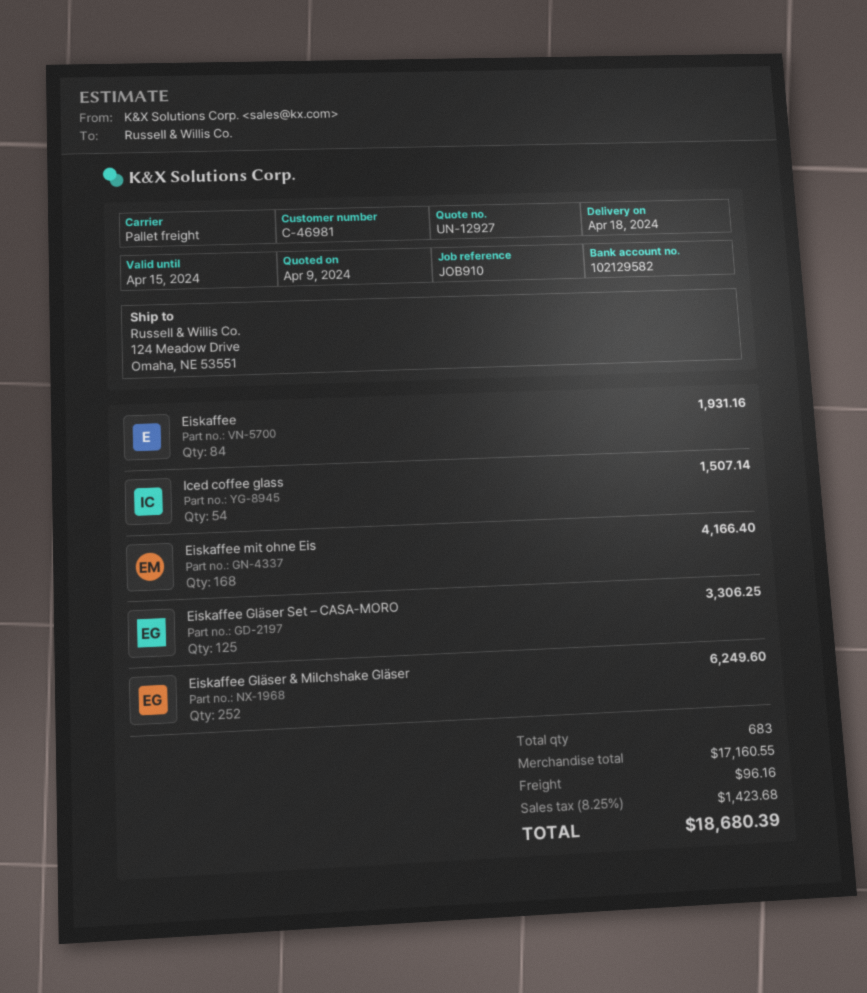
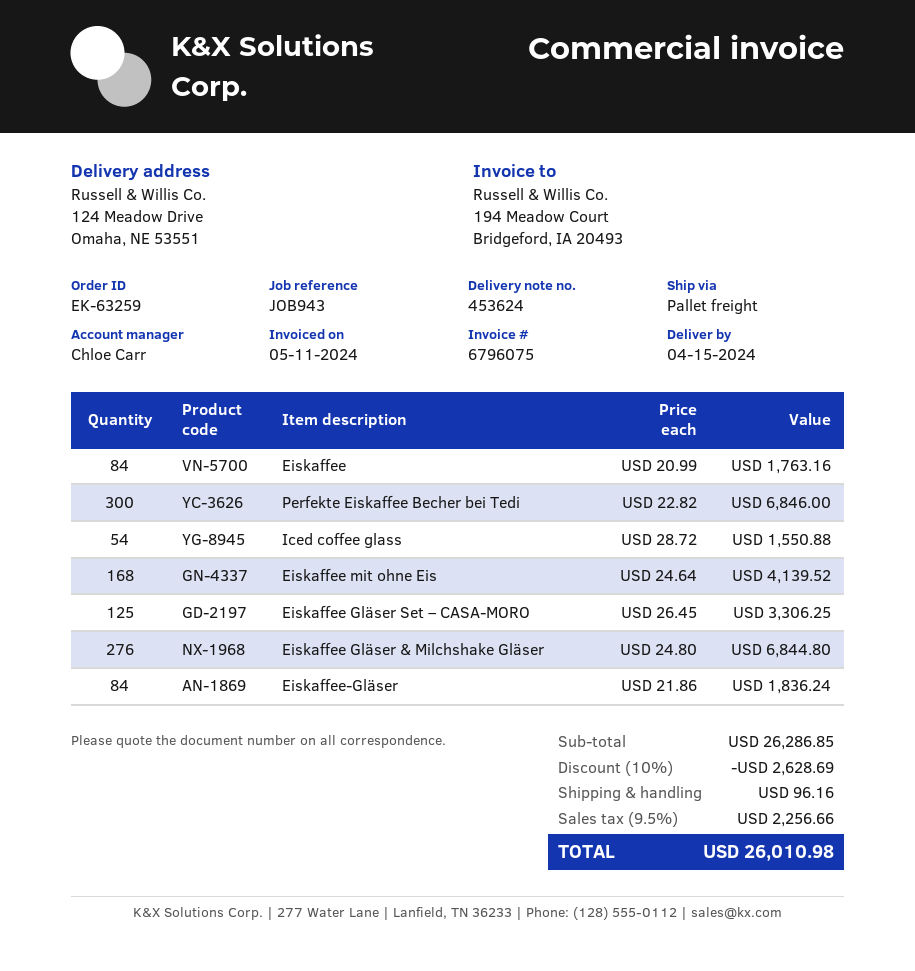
delivery date: 2024-04-18 -> 2024-04-15
reference: JOB910 -> JOB943
Eiskaffee: 84 for 1931.16 -> 84 for 1763.16
Iced coffee glass: 54 for 1507.14 -> 54 for 1550.88
Eiskaffee mit ohne Eis: 168 for 4166.40 -> 168 for 4139.52
Eiskaffee Gläser & Milchshake Gläser: 252 for 6249.60 -> 276 for 6844.80
Perfekte Eiskaffee Becher bei Tedi: none -> 300 for 6846.00
Eiskaffee-Gläser: none -> 84 for 1836.24
subtotal: 17160.55 -> 26286.85
discount: none -> 10% = 2628.69
tax: 8.25% = 1423.68 -> 9.5% = 2256.66
total: 18680.39 -> 26010.98

